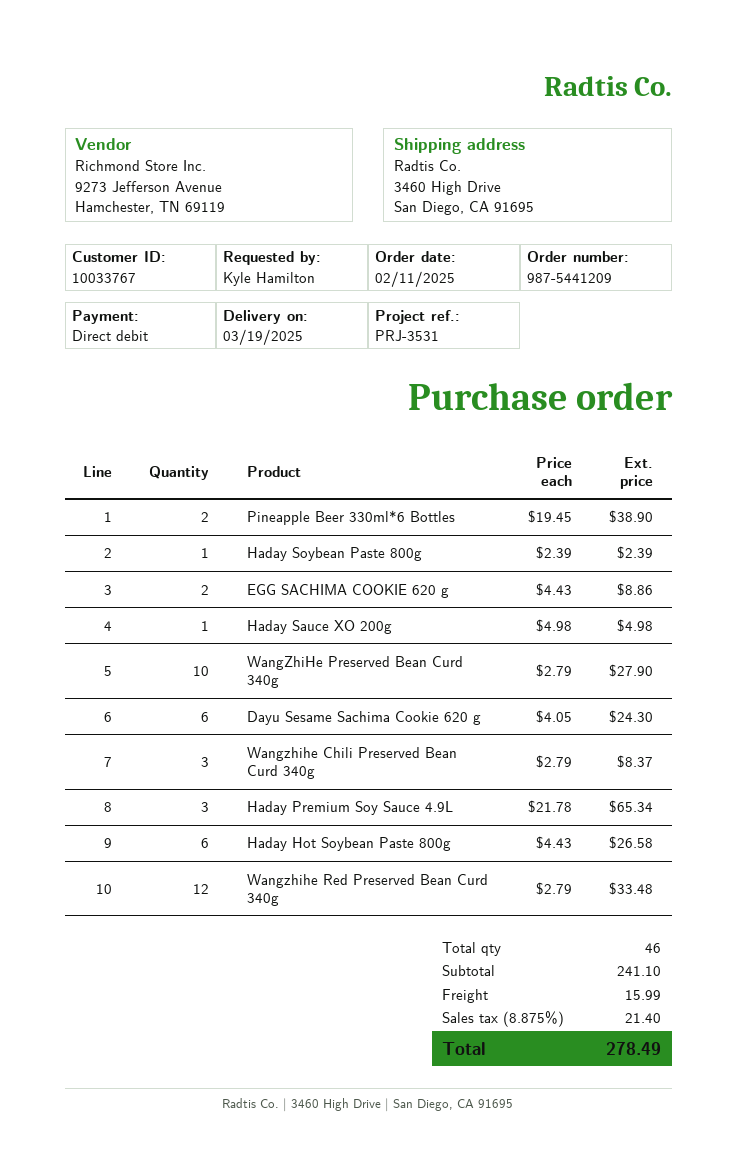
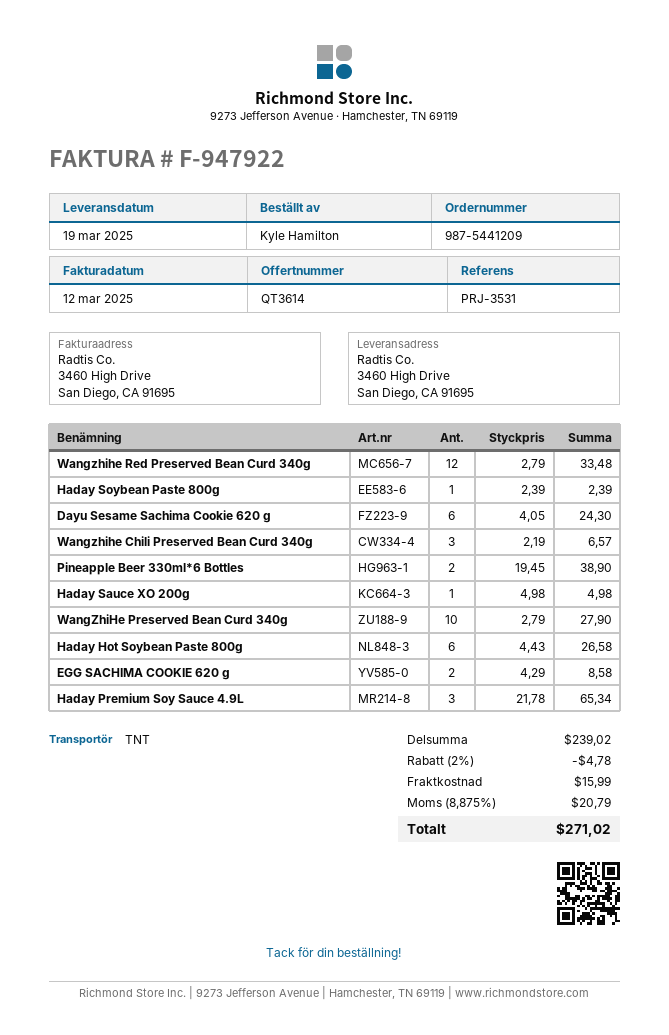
EGG SACHIMA COOKIE 620 g: 2 x 4.43 = 8.86 -> 2 x 4.29 = 8.58
Wangzhihe Chili Preserved Bean Curd 340g: 3 x 2.79 = 8.37 -> 3 x 2.19 = 6.57
subtotal: 241.10 -> 239.02
discount: none -> 2% = 4.78
tax: 8.875% = 21.40 -> 8.875% = 20.79
total: 278.49 -> 271.02

